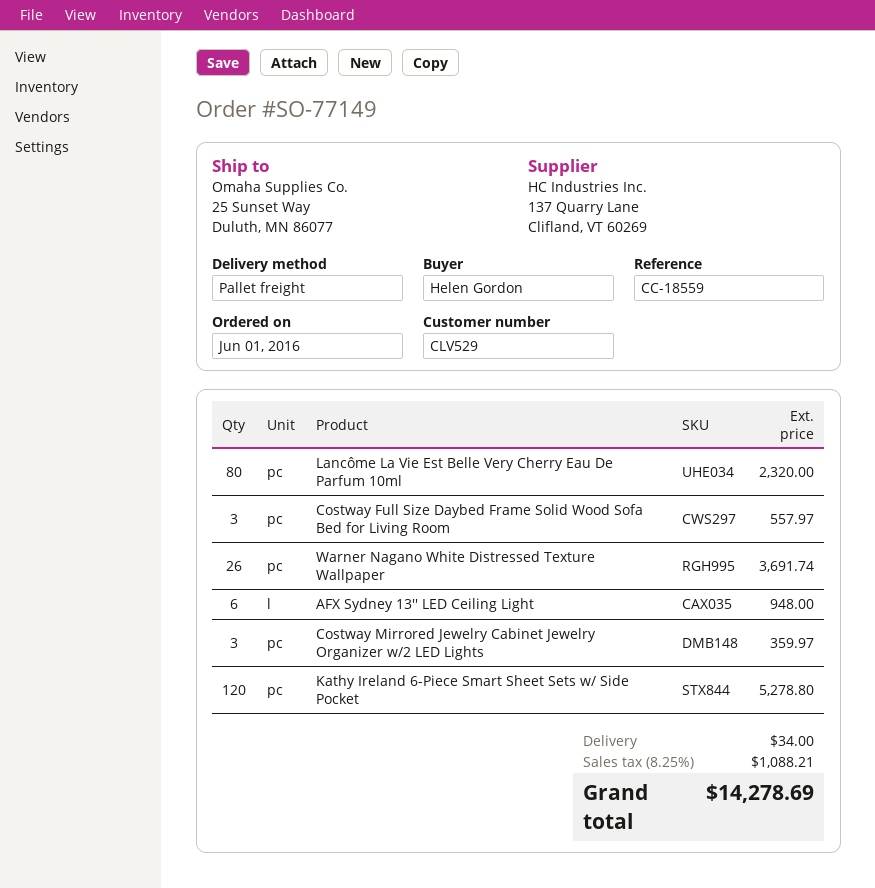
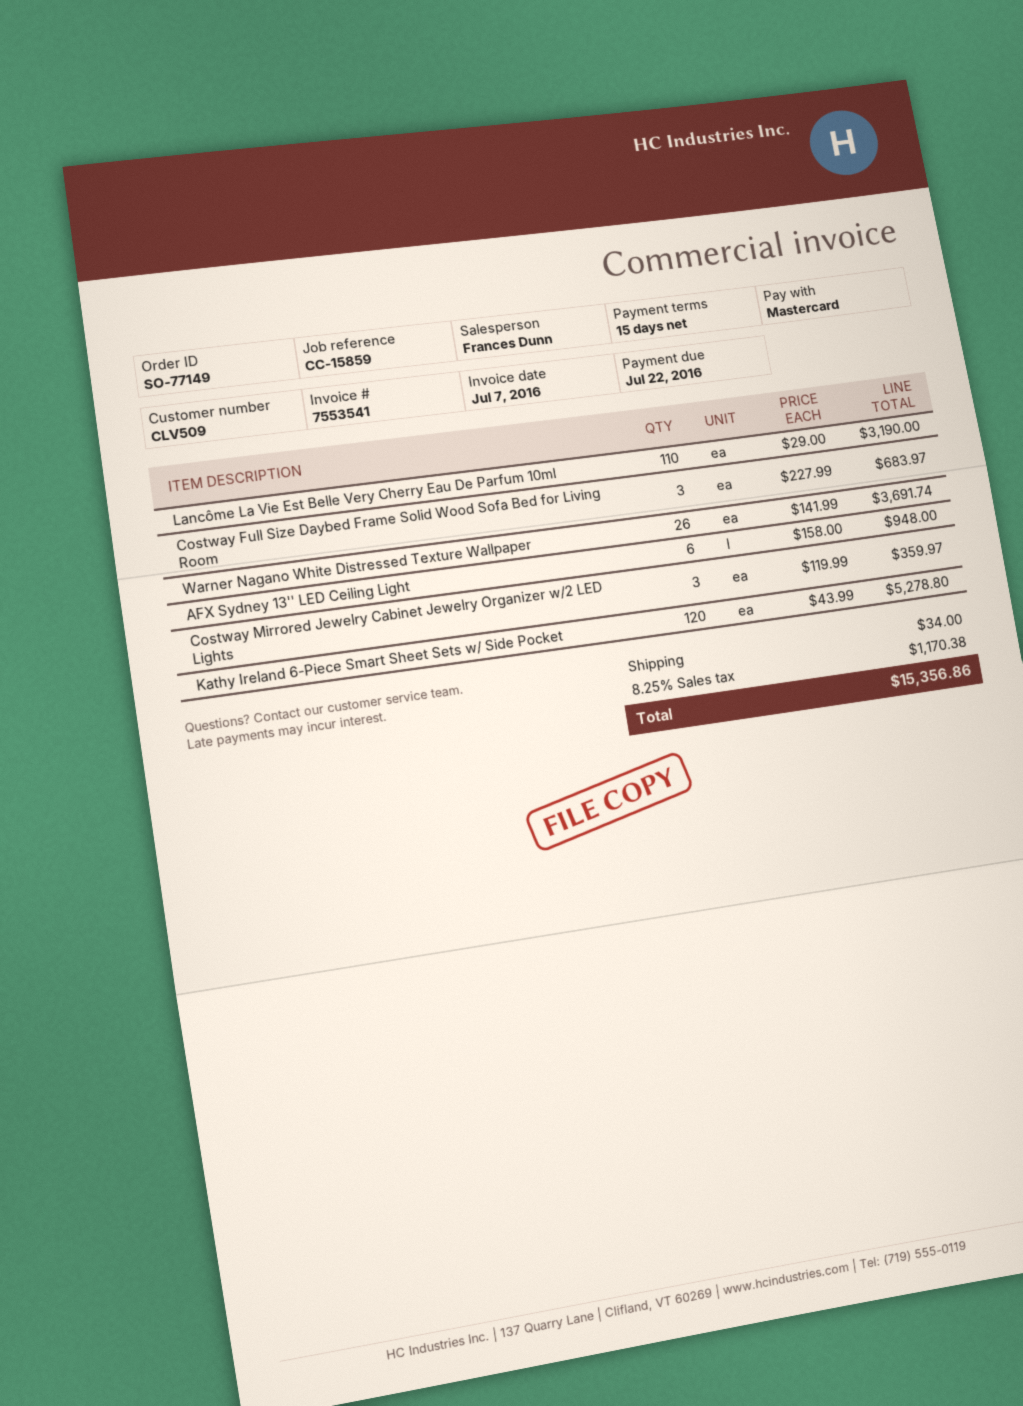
customer number: CLV529 -> CLV509
reference: CC-18559 -> CC-15859
Lancôme La Vie Est Belle Very Cherry Eau De Parfum 10ml: 80 for 2320.00 -> 110 for 3190.00
Costway Full Size Daybed Frame Solid Wood Sofa Bed for Living Room: 3 for 557.97 -> 3 for 683.97
tax: 8.25% = 1088.21 -> 8.25% = 1170.38
total: 14278.69 -> 15356.86

